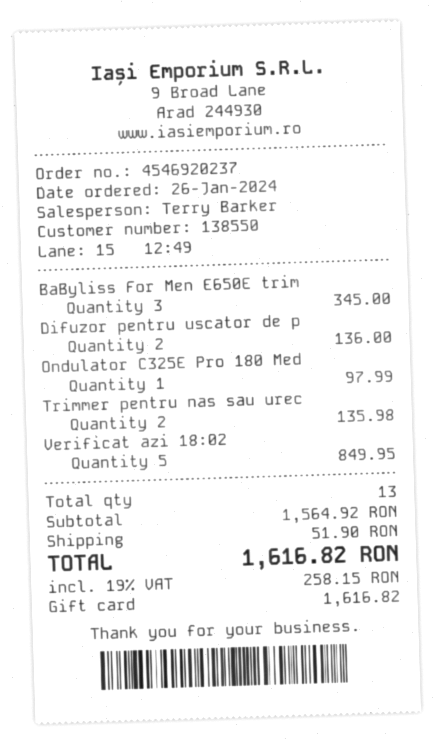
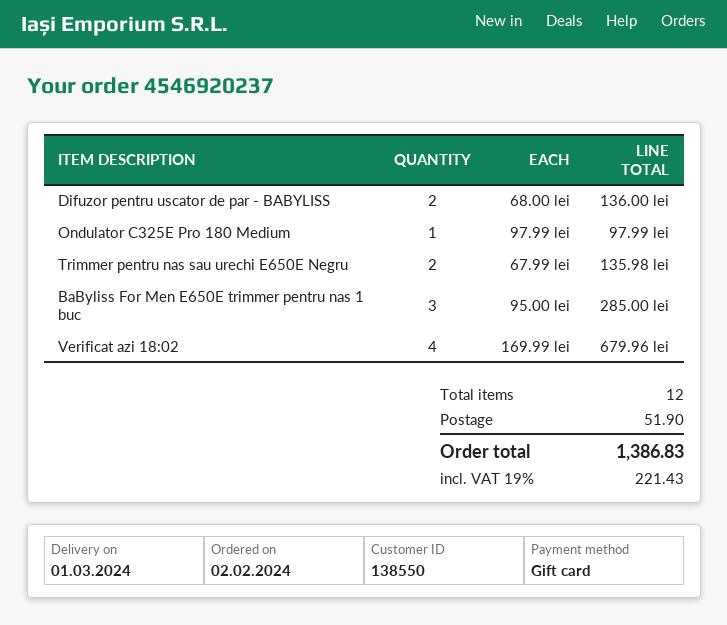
order date: 2024-01-26 -> 2024-02-02
BaByliss For Men E650E trim: 3 for 345.00 -> 3 for 285.00
Verificat azi 18:02: 5 for 849.95 -> 4 for 679.96
total quantity: 13 -> 12
tax: 19% = 258.15 -> 19% = 221.43
total: 1616.82 -> 1386.83

